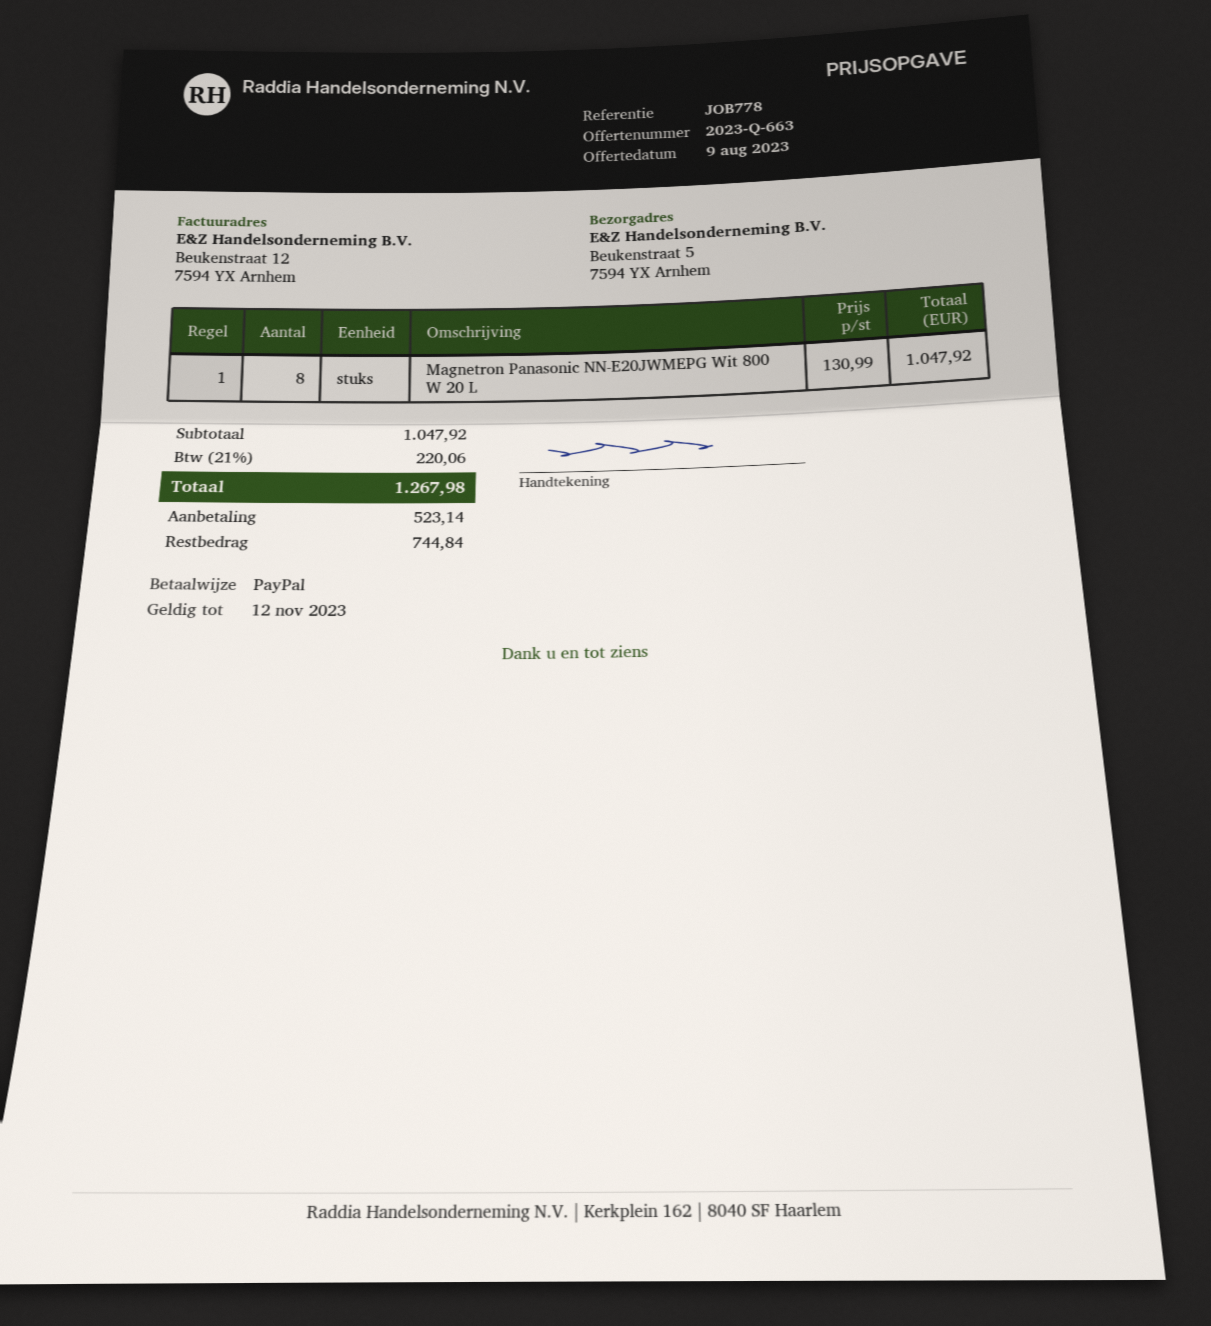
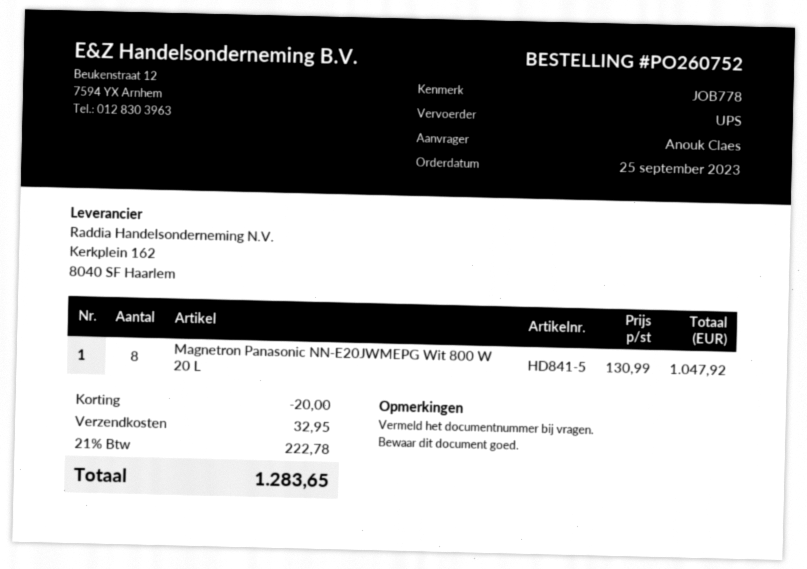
discount: none -> 20.00
shipping: none -> 32.95
tax: 21% = 220.06 -> 21% = 222.78
total: 1267.98 -> 1283.65

